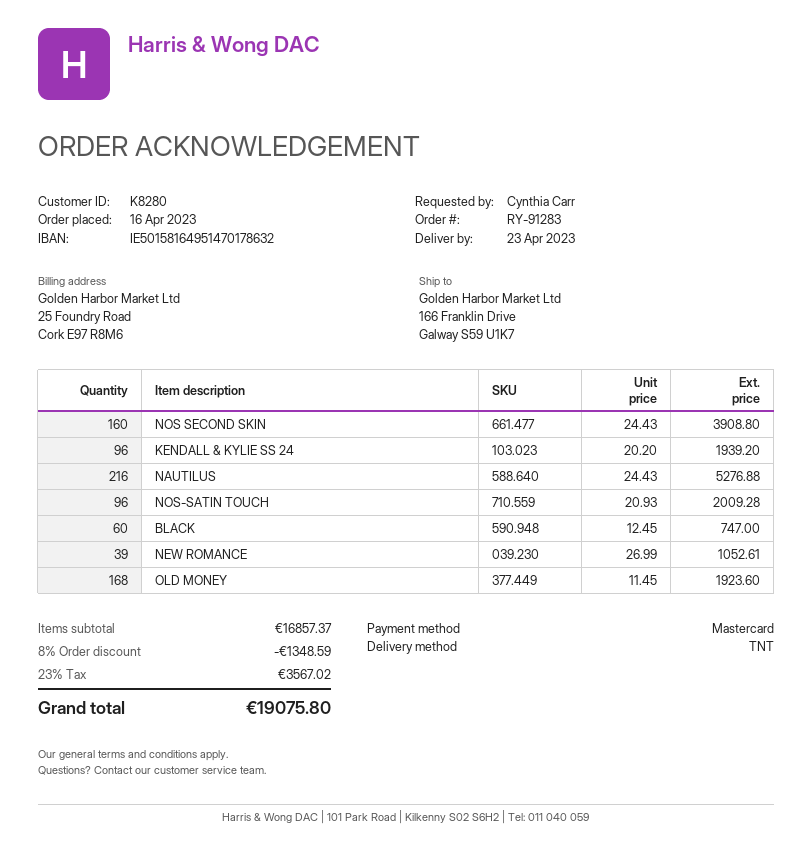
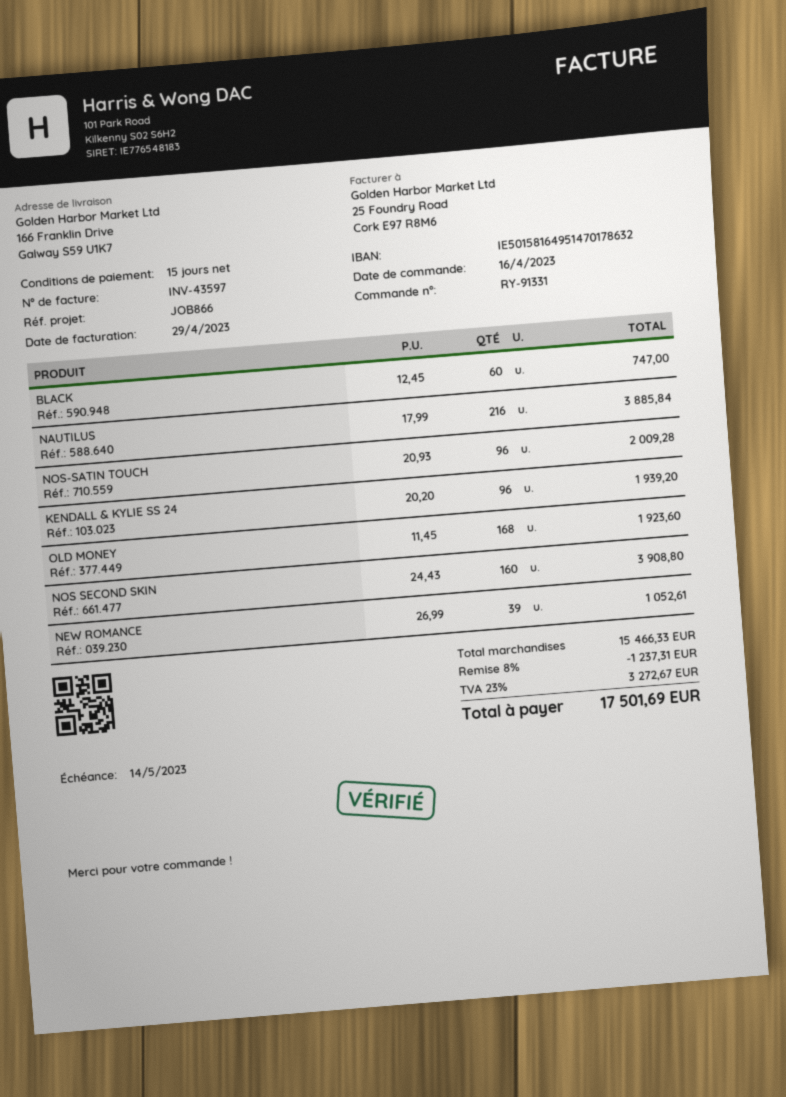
order number: RY-91283 -> RY-91331
NAUTILUS: 216 x 24.43 = 5276.88 -> 216 x 17.99 = 3885.84
subtotal: 16857.37 -> 15466.33
discount: 8% = 1348.59 -> 8% = 1237.31
tax: 23% = 3567.02 -> 23% = 3272.67
total: 19075.80 -> 17501.69

